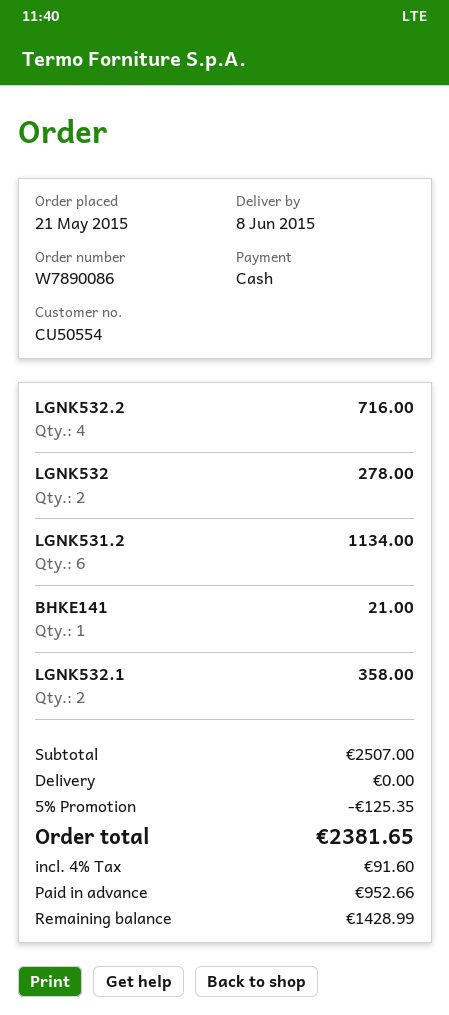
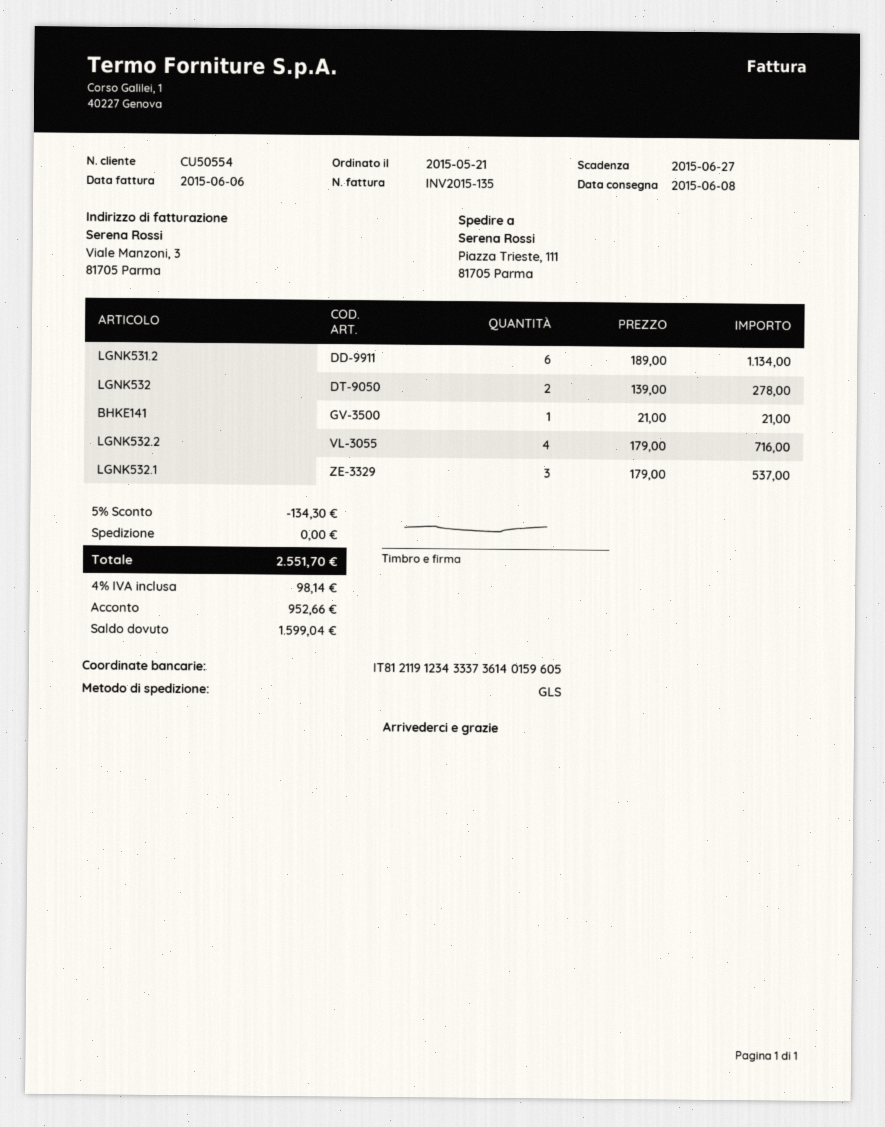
LGNK532.1: 2 for 358.00 -> 3 for 537.00
discount: 5% = 125.35 -> 5% = 134.30
tax: 4% = 91.60 -> 4% = 98.14
total: 2381.65 -> 2551.70
balance: 1428.99 -> 1599.04

